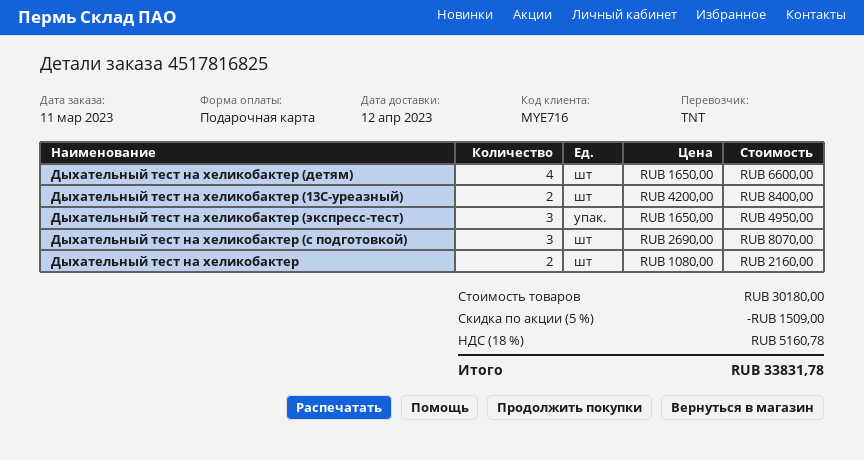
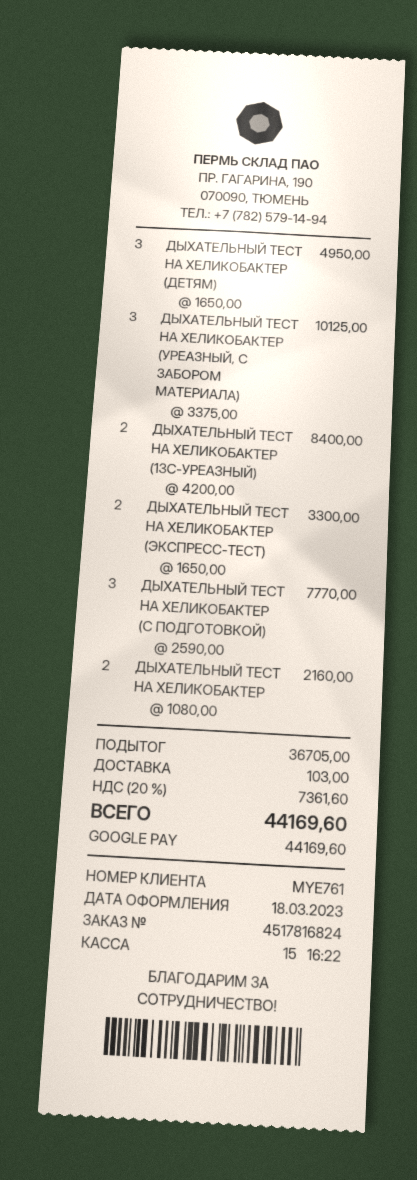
order number: 4517816825 -> 4517816824
order date: 2023-03-11 -> 2023-03-18
customer number: MYE716 -> MYE761
payment method: gift card -> Google Pay
Дыхательный тест на хеликобактер (детям): 4 x 1650.00 = 6600.00 -> 3 x 1650.00 = 4950.00
Дыхательный тест на хеликобактер (экспресс-тест): 3 x 1650.00 = 4950.00 -> 2 x 1650.00 = 3300.00
Дыхательный тест на хеликобактер (с подготовкой): 3 x 2690.00 = 8070.00 -> 3 x 2590.00 = 7770.00
ДЫХАТЕЛЬНЫЙ ТЕСТ НА ХЕЛИКОБАКТЕР (УРЕАЗНЫЙ, С ЗАБОРОМ МАТЕРИАЛА): none -> 3 x 3375.00 = 10125.00
subtotal: 30180.00 -> 36705.00
discount: 5% = 1509.00 -> none
shipping: none -> 103.00
tax: 18% = 5160.78 -> 20% = 7361.60
total: 33831.78 -> 44169.60

